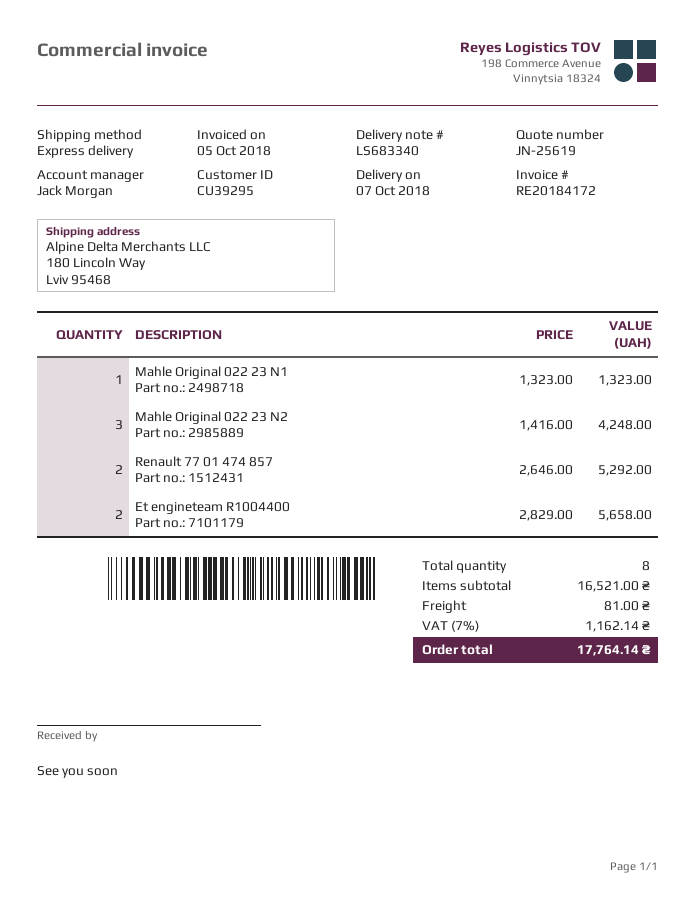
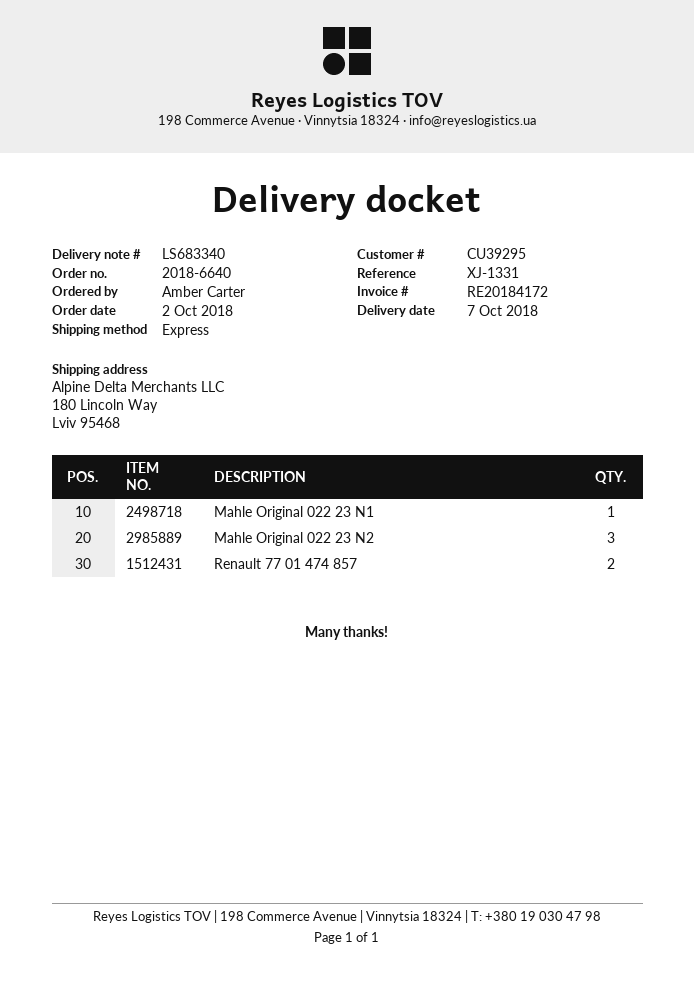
Et engineteam R1004400: 2 -> none

